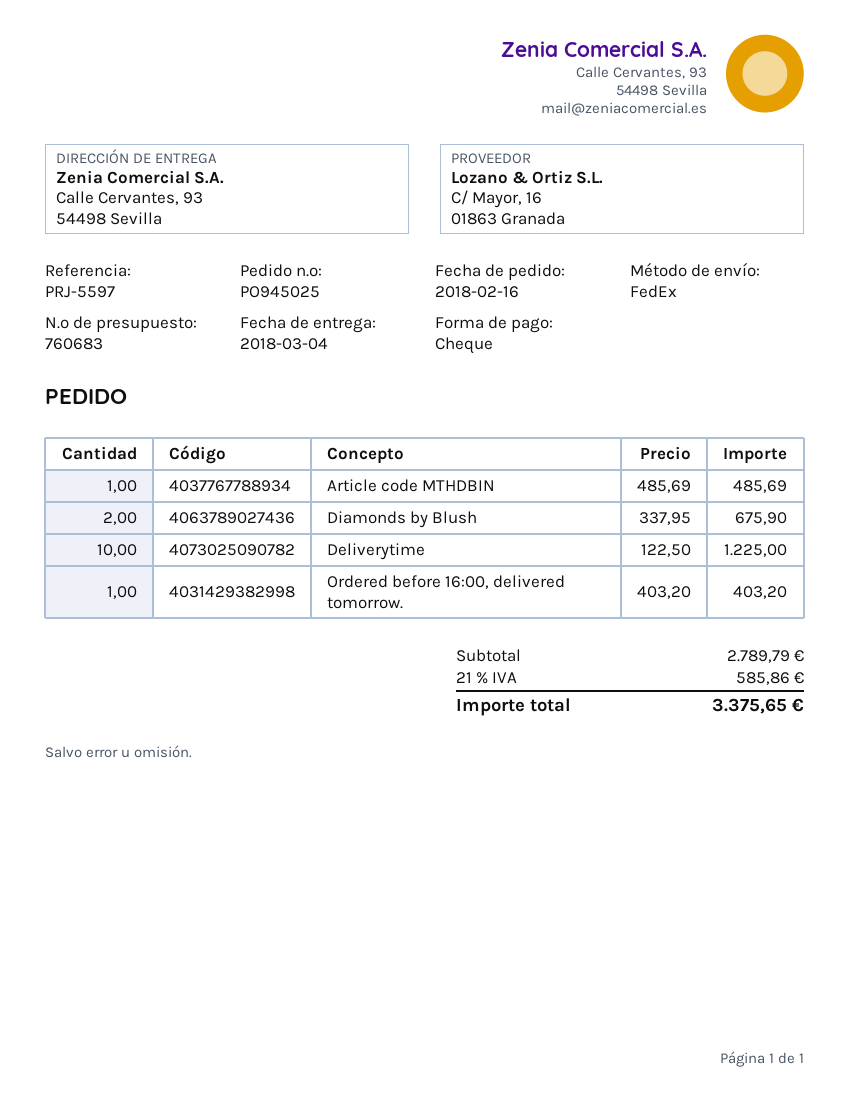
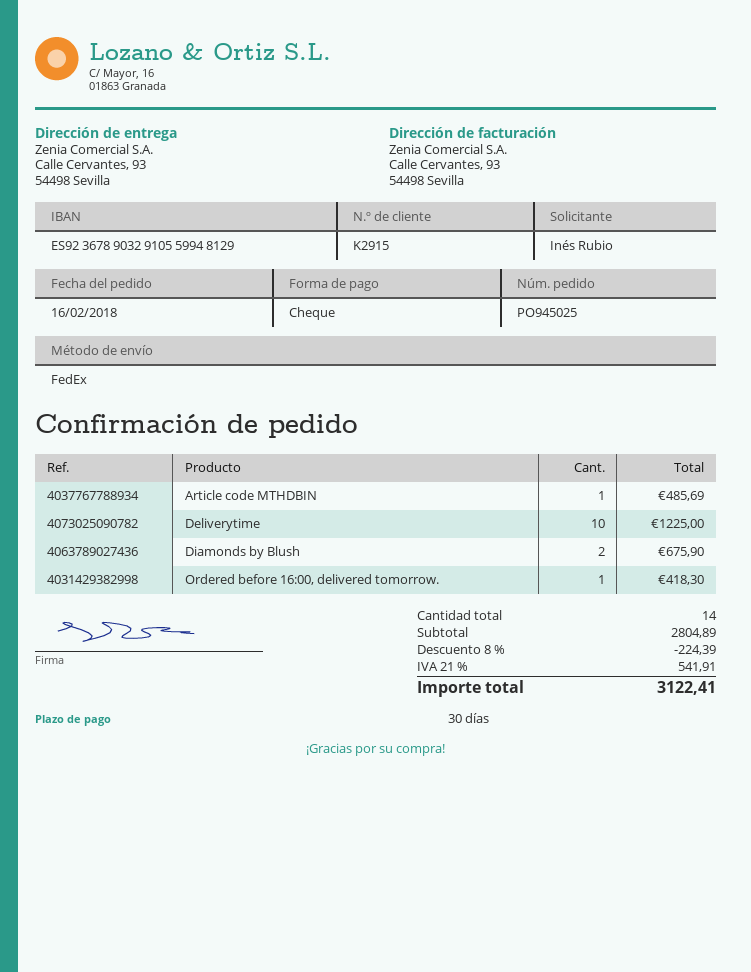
Ordered before 16:00, delivered tomorrow.: 1 for 403.20 -> 1 for 418.30
subtotal: 2789.79 -> 2804.89
discount: none -> 8% = 224.39
tax: 21% = 585.86 -> 21% = 541.91
total: 3375.65 -> 3122.41

